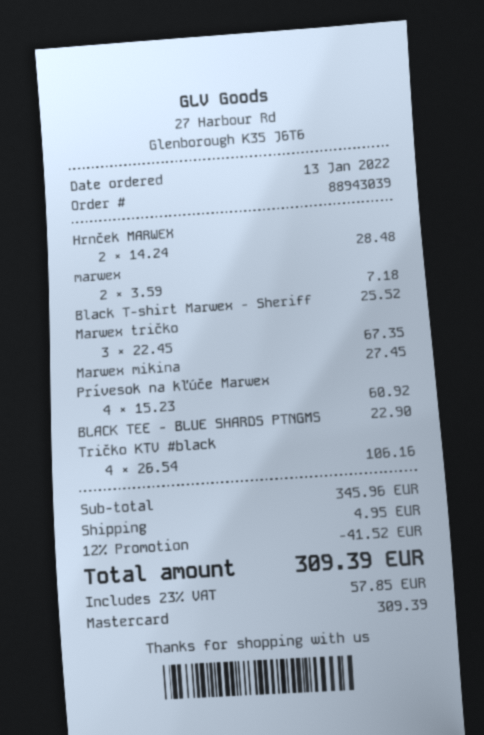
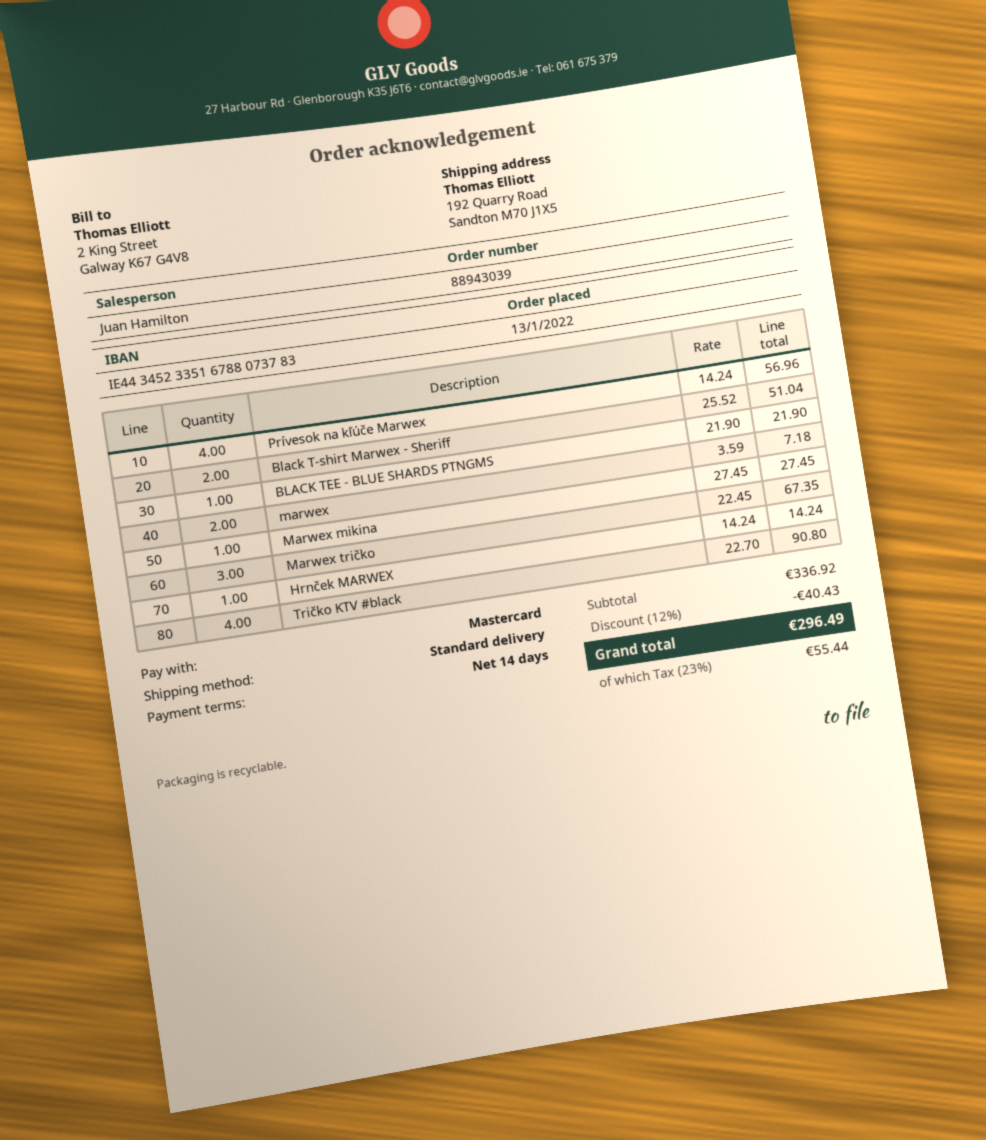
Hrnček MARWEX: 2 x 14.24 = 28.48 -> 1 x 14.24 = 14.24
Black T-shirt Marwex - Sheriff: 1 x 25.52 = 25.52 -> 2 x 25.52 = 51.04
Prívesok na kľúče Marwex: 4 x 15.23 = 60.92 -> 4 x 14.24 = 56.96
BLACK TEE - BLUE SHARDS PTNGMS: 1 x 22.90 = 22.90 -> 1 x 21.90 = 21.90
Tričko KTV #black: 4 x 26.54 = 106.16 -> 4 x 22.70 = 90.80
subtotal: 345.96 -> 336.92
discount: 12% = 41.52 -> 12% = 40.43
shipping: 4.95 -> none
tax: 23% = 57.85 -> 23% = 55.44
total: 309.39 -> 296.49

